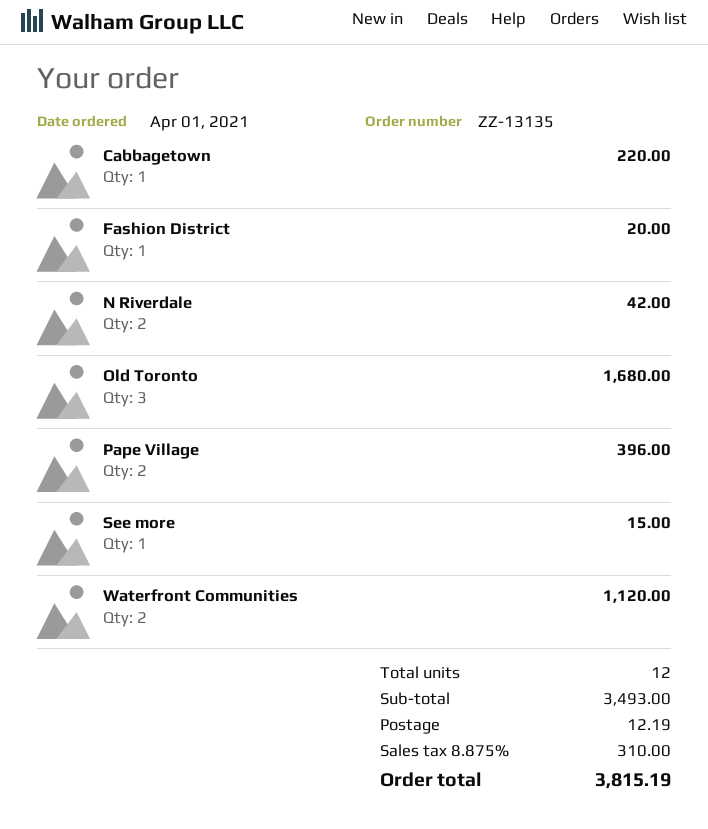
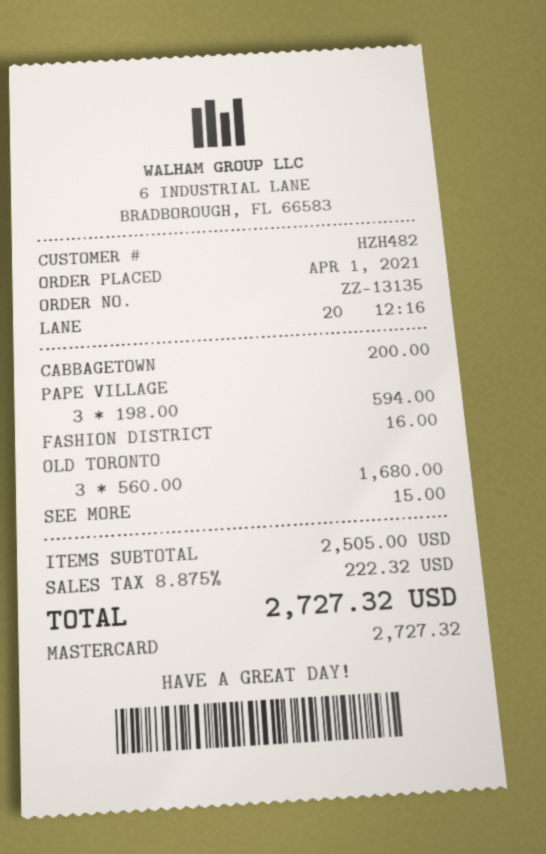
Cabbagetown: 1 for 220.00 -> 1 for 200.00
Fashion District: 1 for 20.00 -> 1 for 16.00
N Riverdale: 2 for 42.00 -> none
Pape Village: 2 for 396.00 -> 3 for 594.00
Waterfront Communities: 2 for 1120.00 -> none
subtotal: 3493.00 -> 2505.00
shipping: 12.19 -> none
tax: 8.875% = 310.00 -> 8.875% = 222.32
total: 3815.19 -> 2727.32

